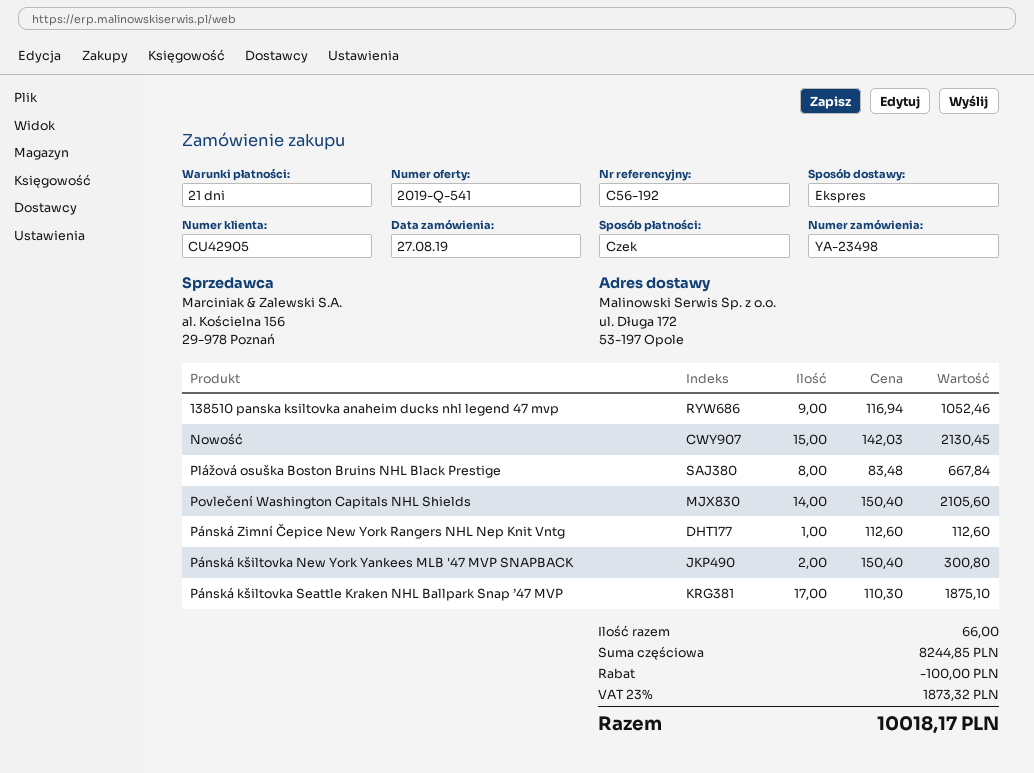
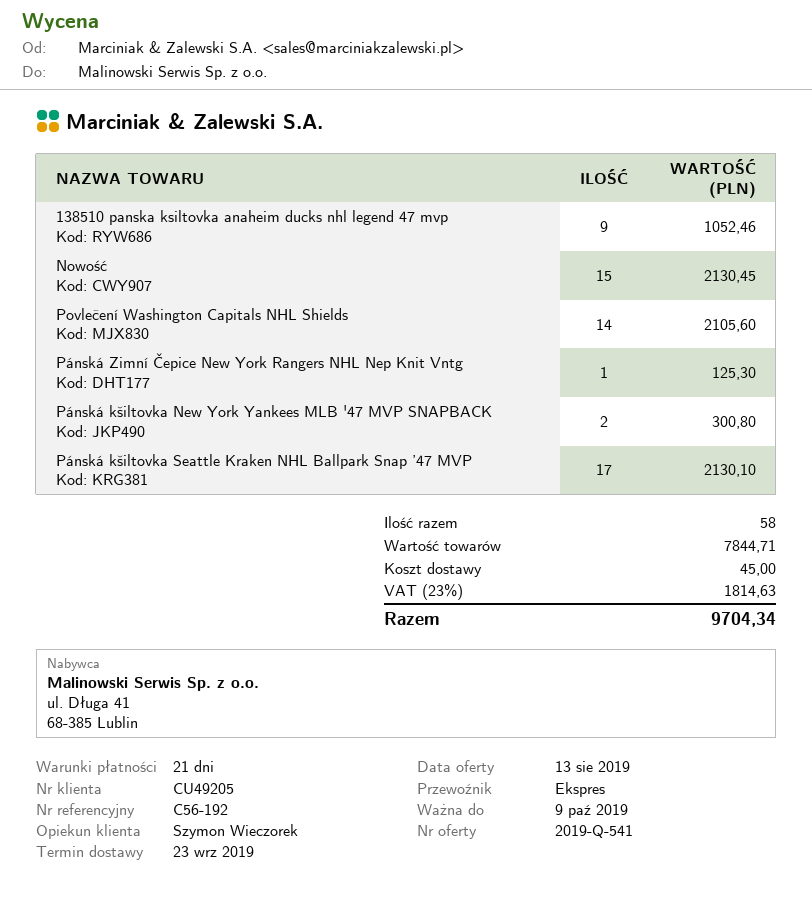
customer number: CU42905 -> CU49205
Plážová osuška Boston Bruins NHL Black Prestige: 8 for 667.84 -> none
Pánská Zimní Čepice New York Rangers NHL Nep Knit Vntg: 1 for 112.60 -> 1 for 125.30
Pánská kšiltovka Seattle Kraken NHL Ballpark Snap ’47 MVP: 17 for 1875.10 -> 17 for 2130.10
total quantity: 66 -> 58
subtotal: 8244.85 -> 7844.71
discount: 100.00 -> none
shipping: none -> 45.00
tax: 23% = 1873.32 -> 23% = 1814.63
total: 10018.17 -> 9704.34

